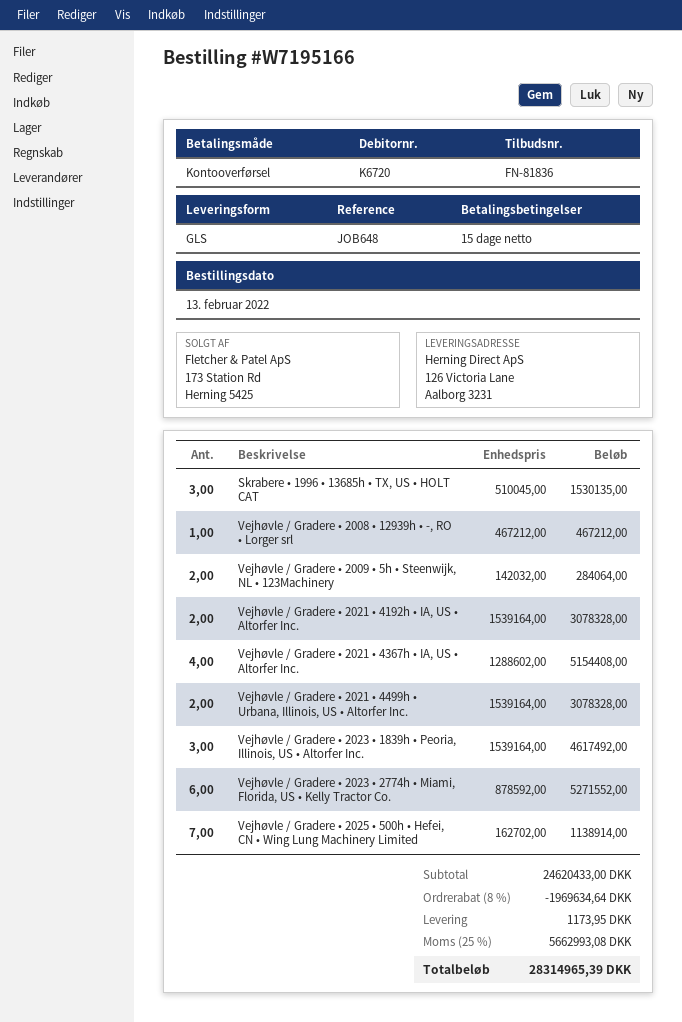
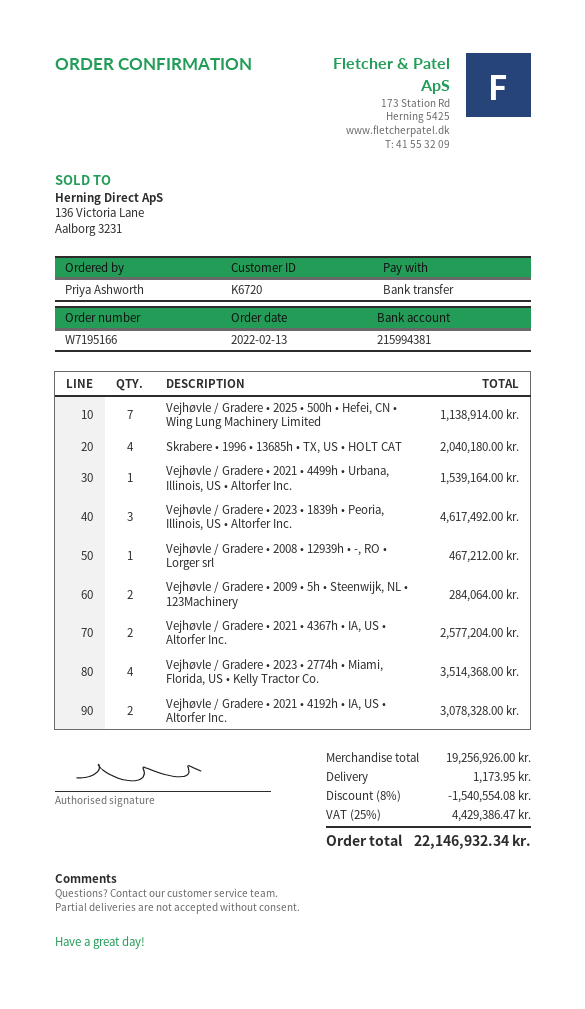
Skrabere • 1996 • 13685h • TX, US • HOLT CAT: 3 for 1530135.00 -> 4 for 2040180.00
Vejhøvle / Gradere • 2021 • 4367h • IA, US • Altorfer Inc.: 4 for 5154408.00 -> 2 for 2577204.00
Vejhøvle / Gradere • 2021 • 4499h • Urbana, Illinois, US • Altorfer Inc.: 2 for 3078328.00 -> 1 for 1539164.00
Vejhøvle / Gradere • 2023 • 2774h • Miami, Florida, US • Kelly Tractor Co.: 6 for 5271552.00 -> 4 for 3514368.00
subtotal: 24620433.00 -> 19256926.00
discount: 8% = 1969634.64 -> 8% = 1540554.08
tax: 25% = 5662993.08 -> 25% = 4429386.47
total: 28314965.39 -> 22146932.34

